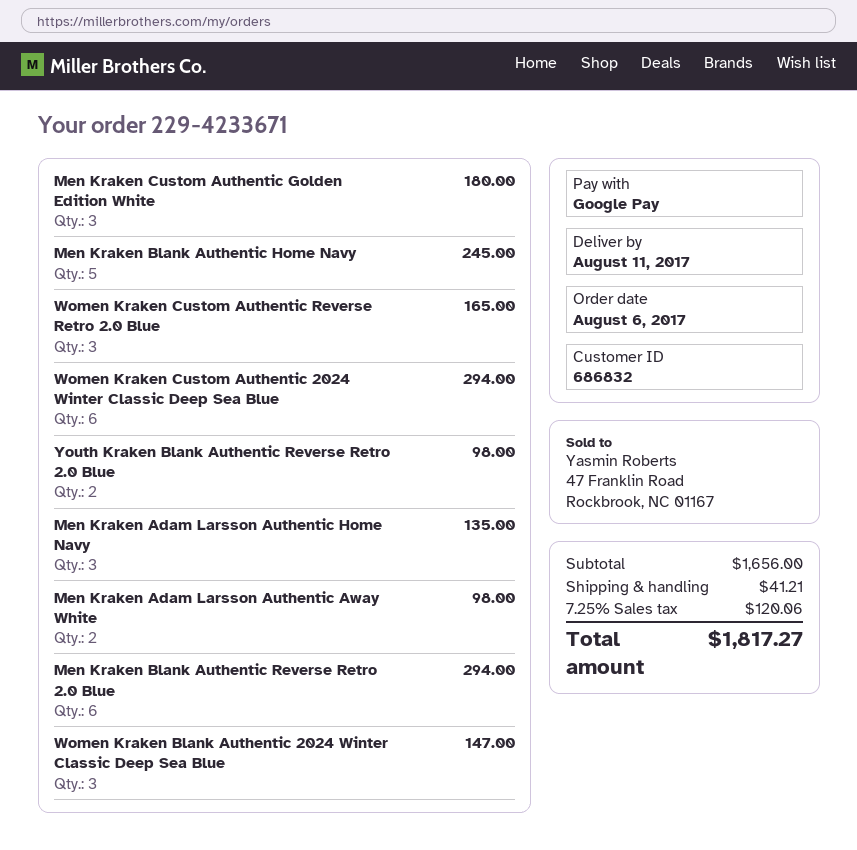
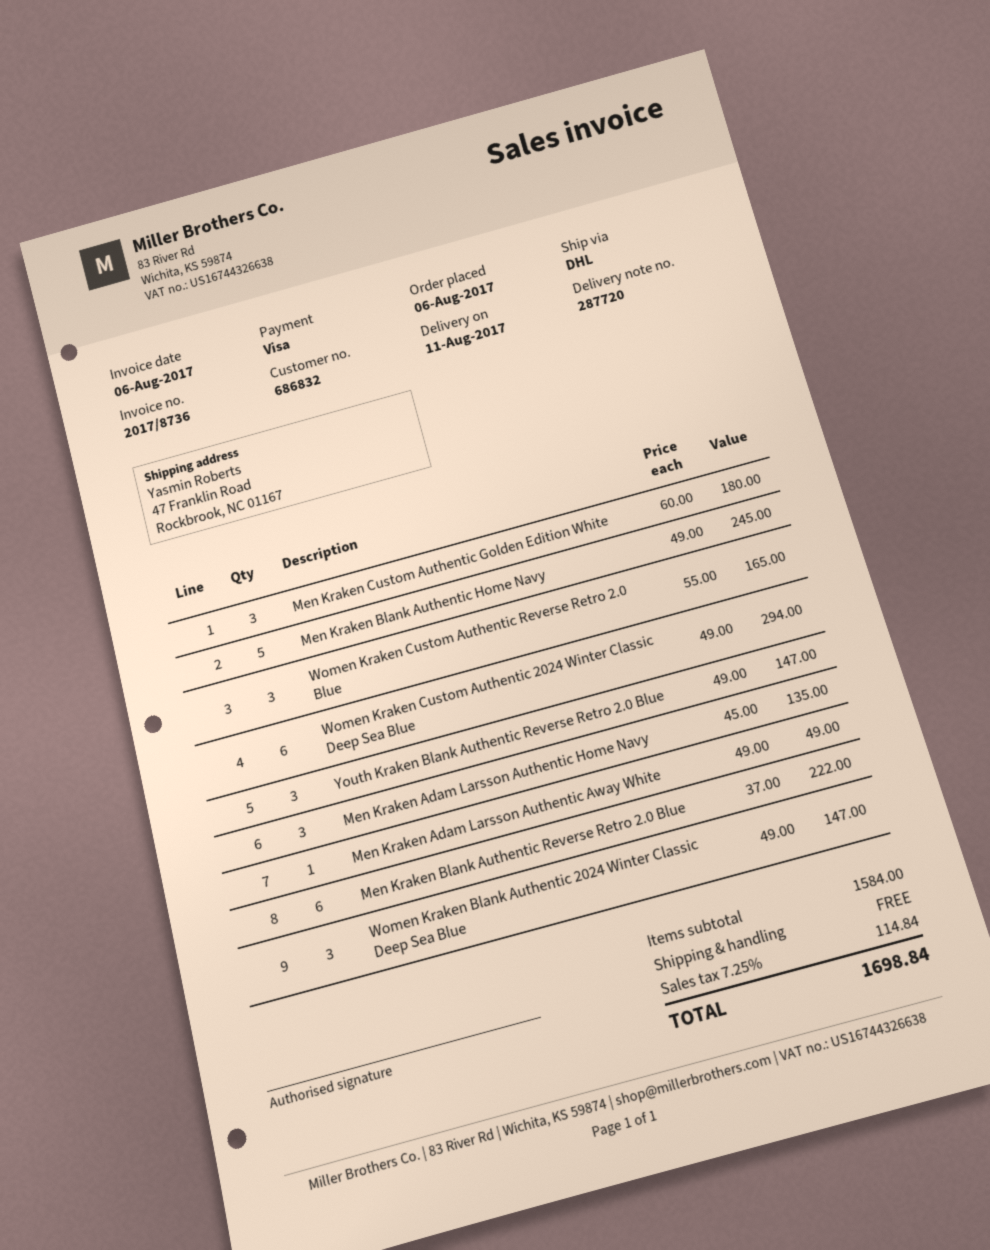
payment method: Google Pay -> Visa
Youth Kraken Blank Authentic Reverse Retro 2.0 Blue: 2 for 98.00 -> 3 for 147.00
Men Kraken Adam Larsson Authentic Away White: 2 for 98.00 -> 1 for 49.00
Men Kraken Blank Authentic Reverse Retro 2.0 Blue: 6 for 294.00 -> 6 for 222.00
subtotal: 1656.00 -> 1584.00
shipping: 41.21 -> 0.00
tax: 7.25% = 120.06 -> 7.25% = 114.84
total: 1817.27 -> 1698.84

